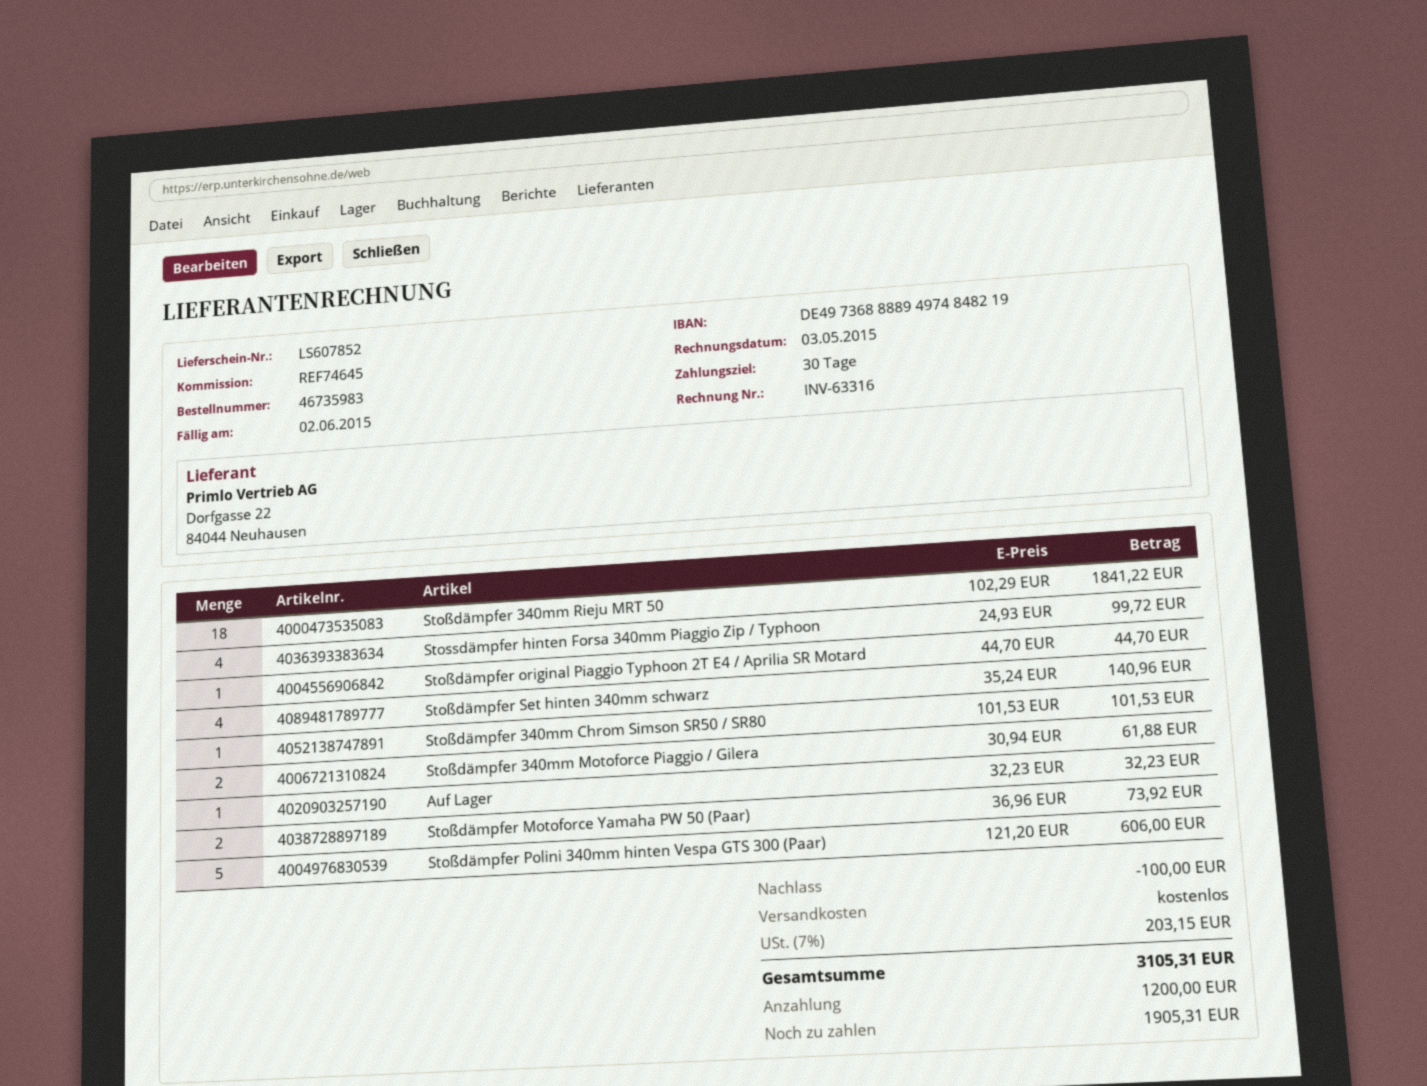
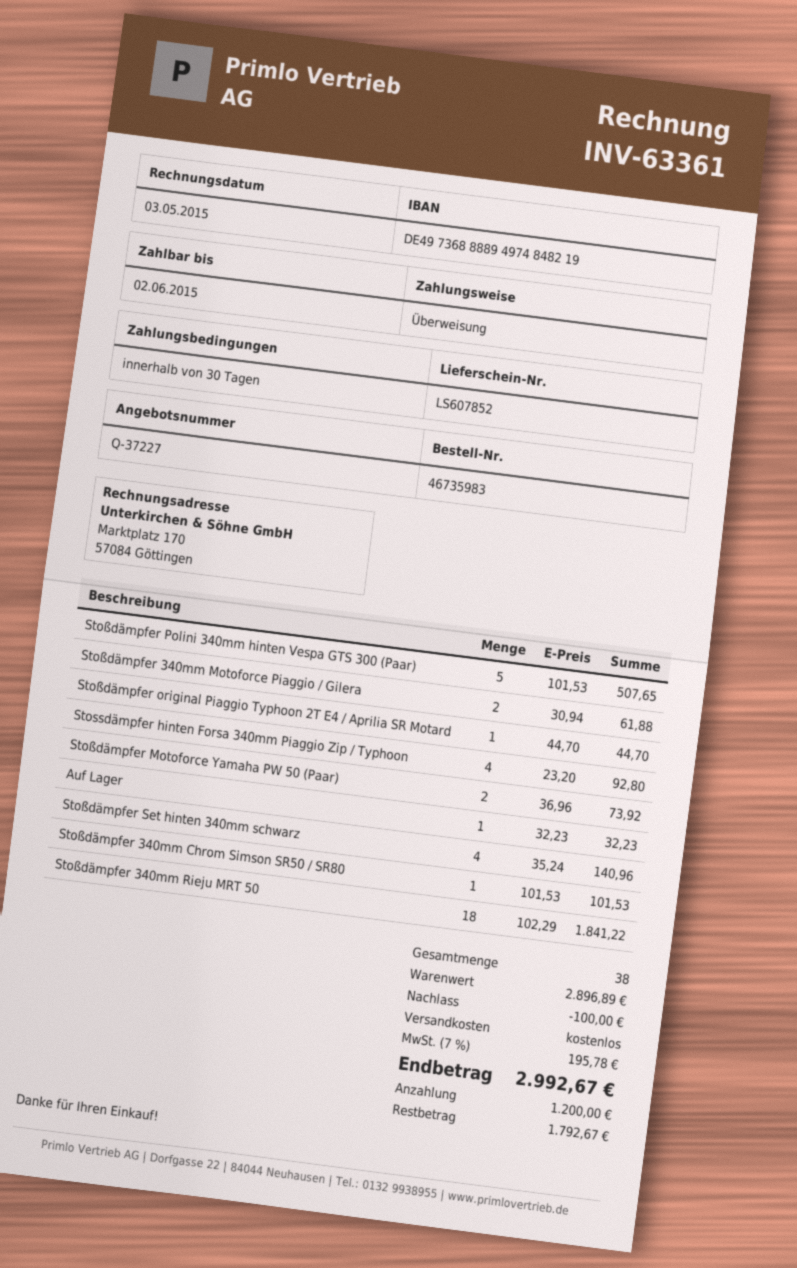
invoice number: INV-63316 -> INV-63361
Stossdämpfer hinten Forsa 340mm Piaggio Zip / Typhoon: 4 x 24.93 = 99.72 -> 4 x 23.20 = 92.80
Stoßdämpfer Polini 340mm hinten Vespa GTS 300 (Paar): 5 x 121.20 = 606.00 -> 5 x 101.53 = 507.65
tax: 7% = 203.15 -> 7% = 195.78
total: 3105.31 -> 2992.67
balance: 1905.31 -> 1792.67

